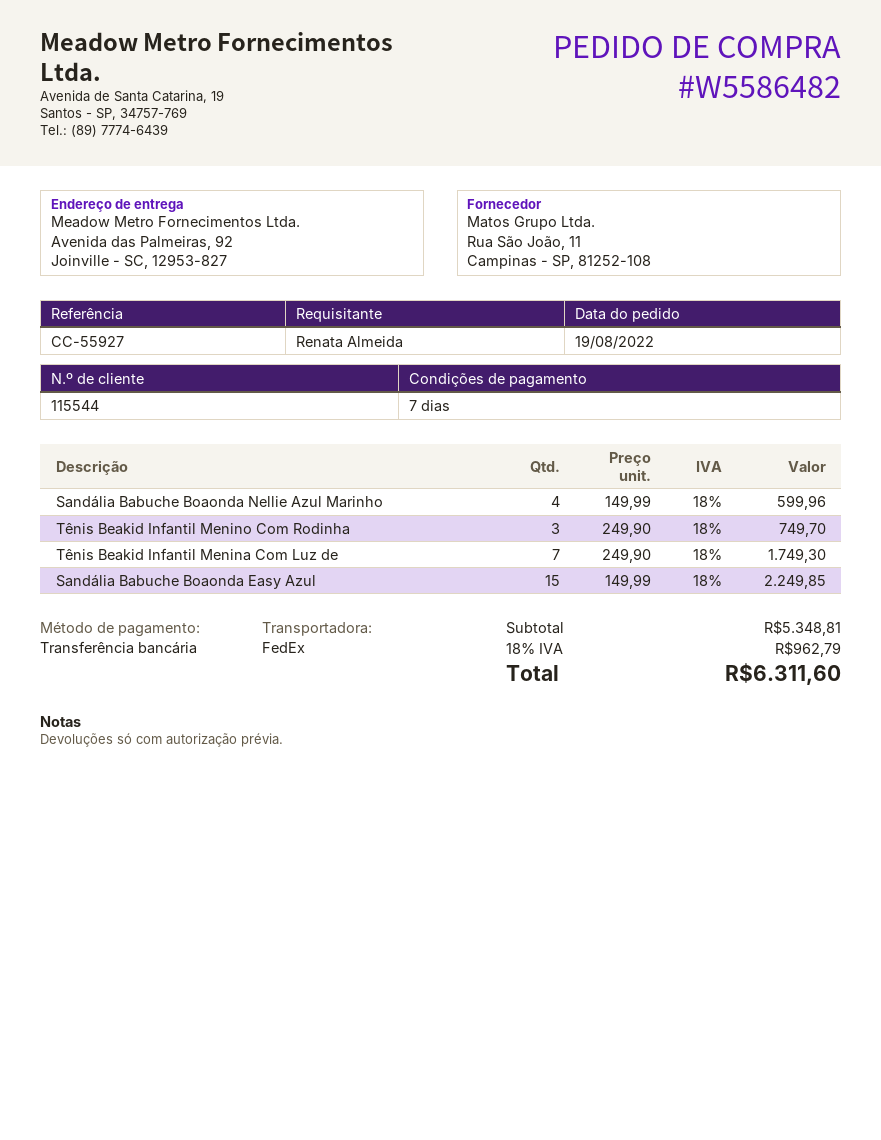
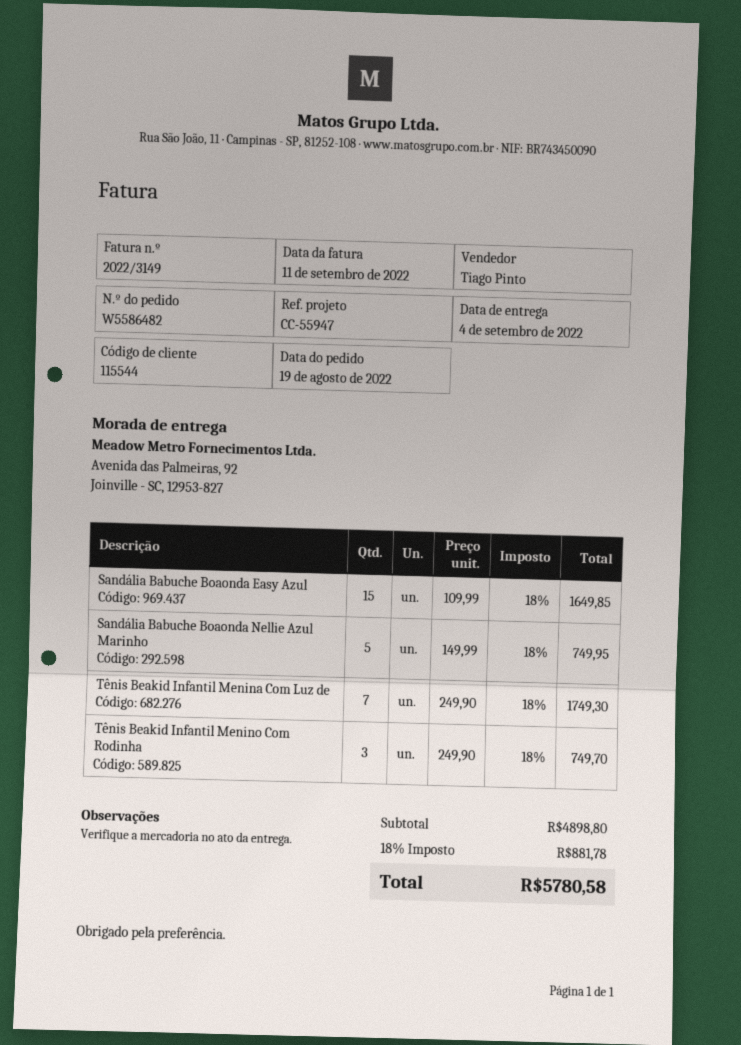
reference: CC-55927 -> CC-55947
Sandália Babuche Boaonda Nellie Azul Marinho: 4 x 149.99 = 599.96 -> 5 x 149.99 = 749.95
Sandália Babuche Boaonda Easy Azul: 15 x 149.99 = 2249.85 -> 15 x 109.99 = 1649.85
subtotal: 5348.81 -> 4898.80
tax: 18% = 962.79 -> 18% = 881.78
total: 6311.60 -> 5780.58

